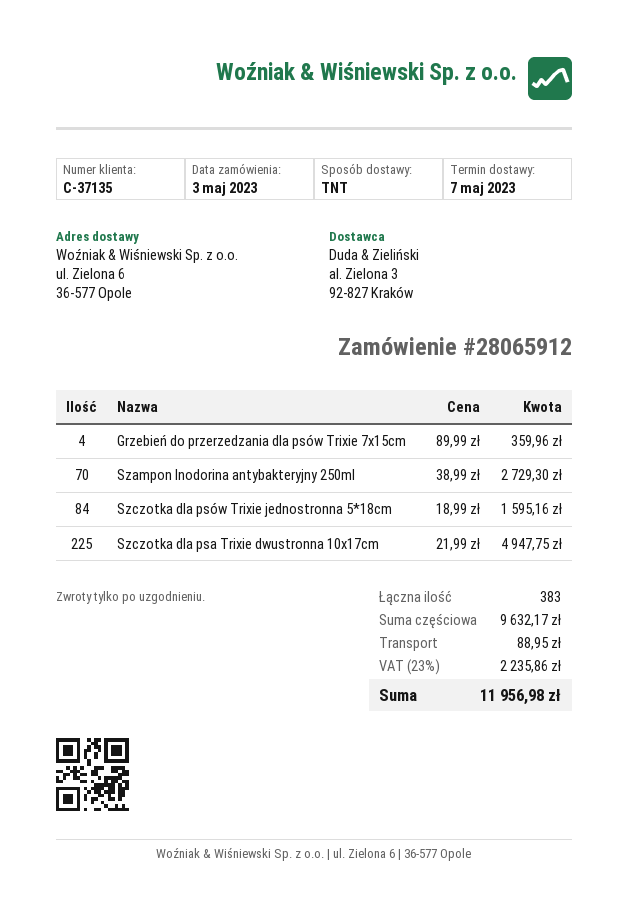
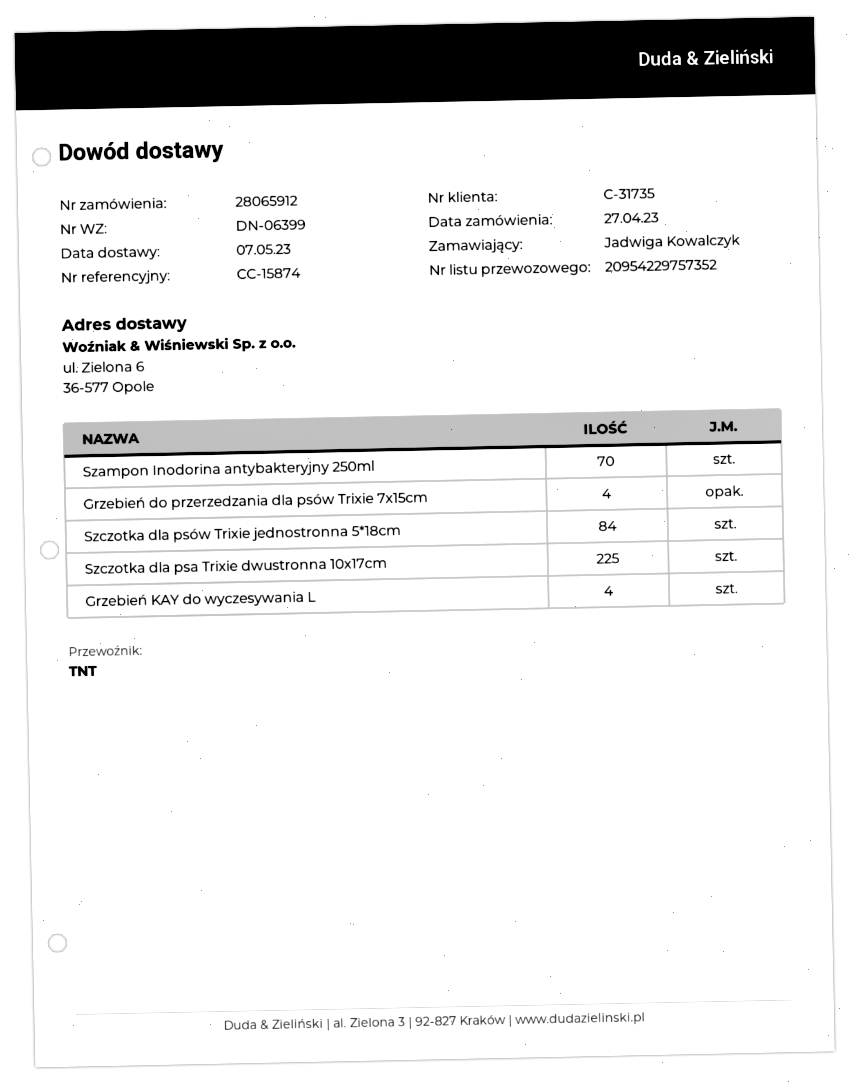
order date: 2023-05-03 -> 2023-04-27
customer number: C-37135 -> C-31735
Grzebień KAY do wyczesywania L: none -> 4

